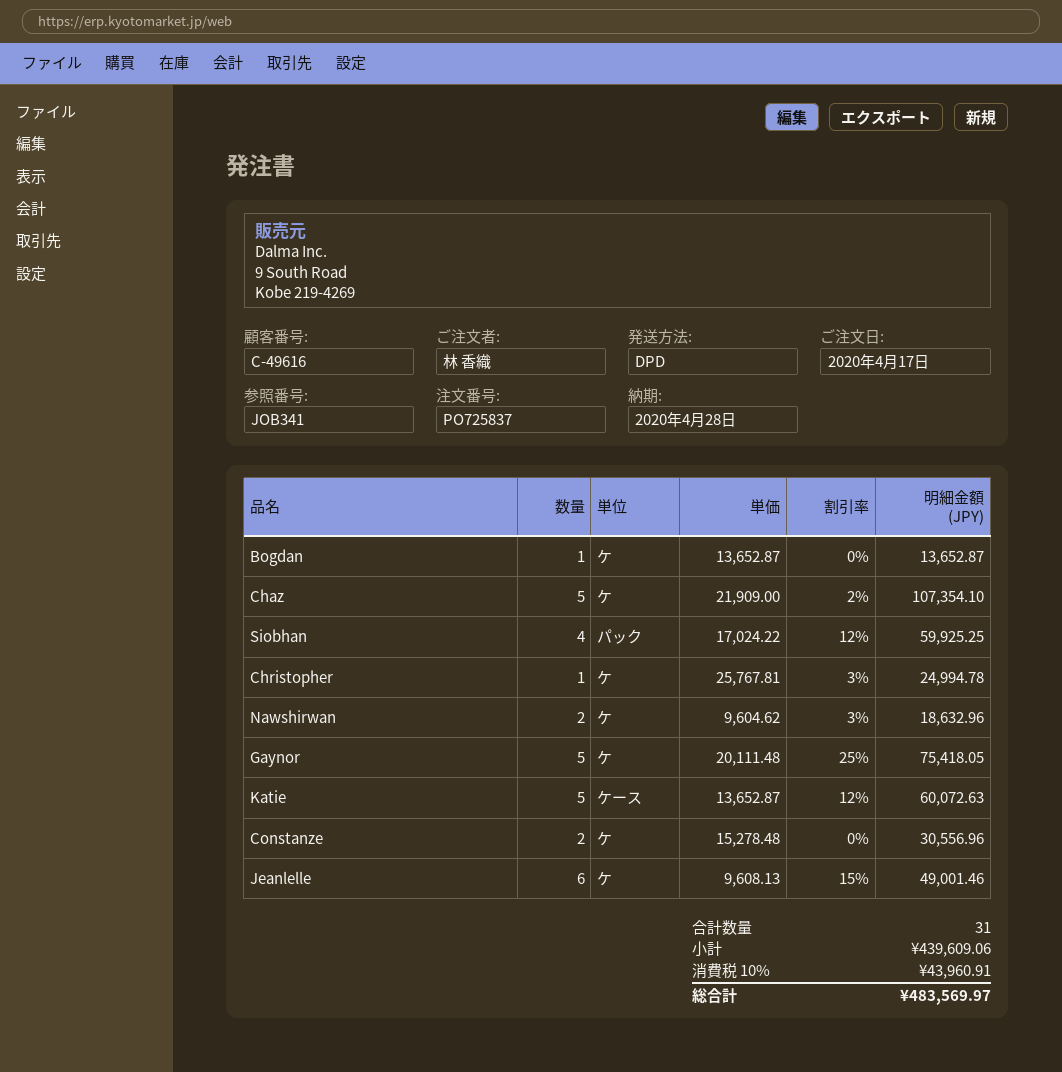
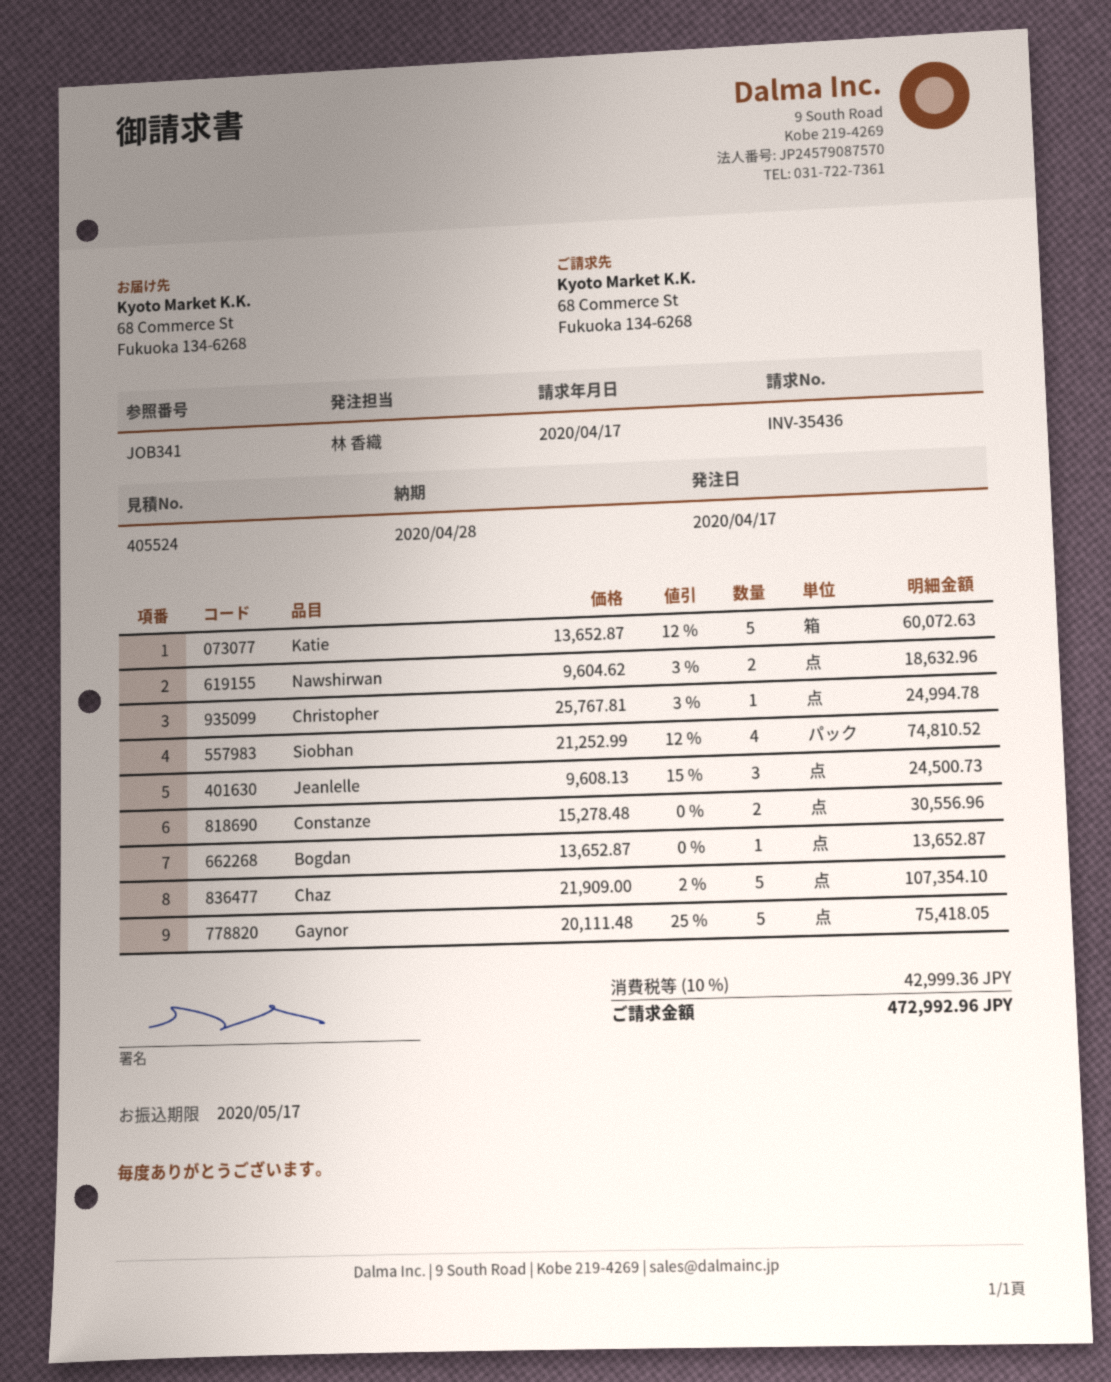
Siobhan: 4 x 17024.22 - 12% = 59925.25 -> 4 x 21252.99 - 12% = 74810.52
Jeanlelle: 6 x 9608.13 - 15% = 49001.46 -> 3 x 9608.13 - 15% = 24500.73
tax: 10% = 43960.91 -> 10% = 42999.36
total: 483569.97 -> 472992.96

